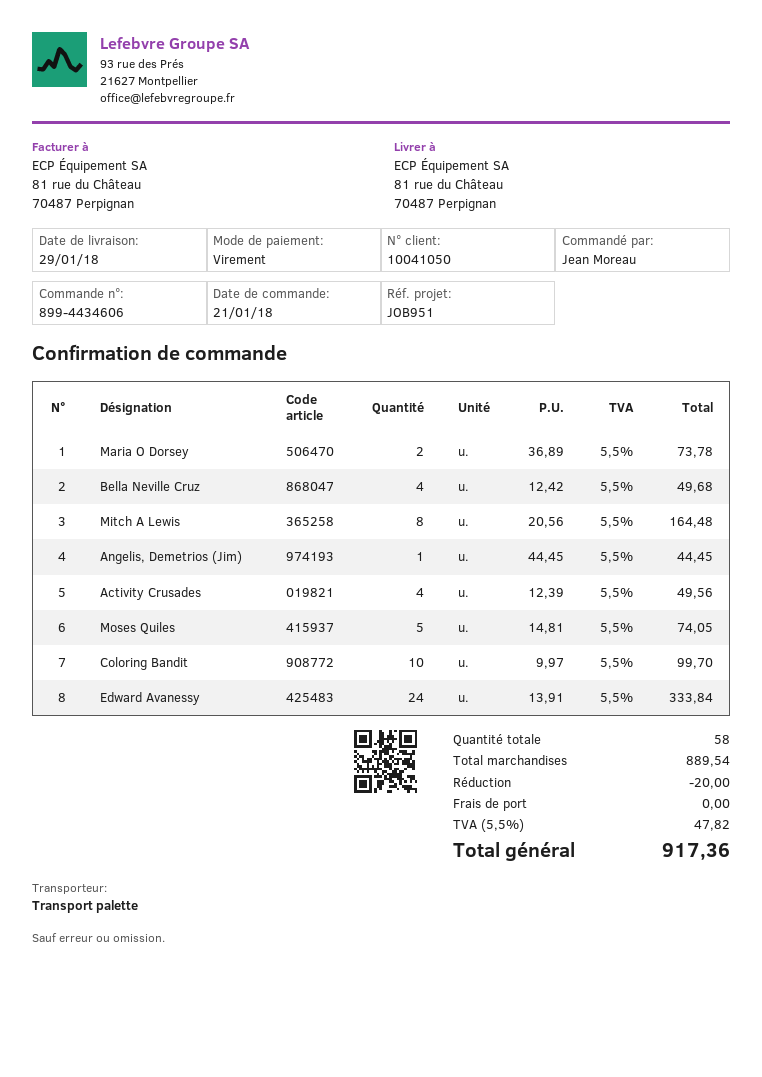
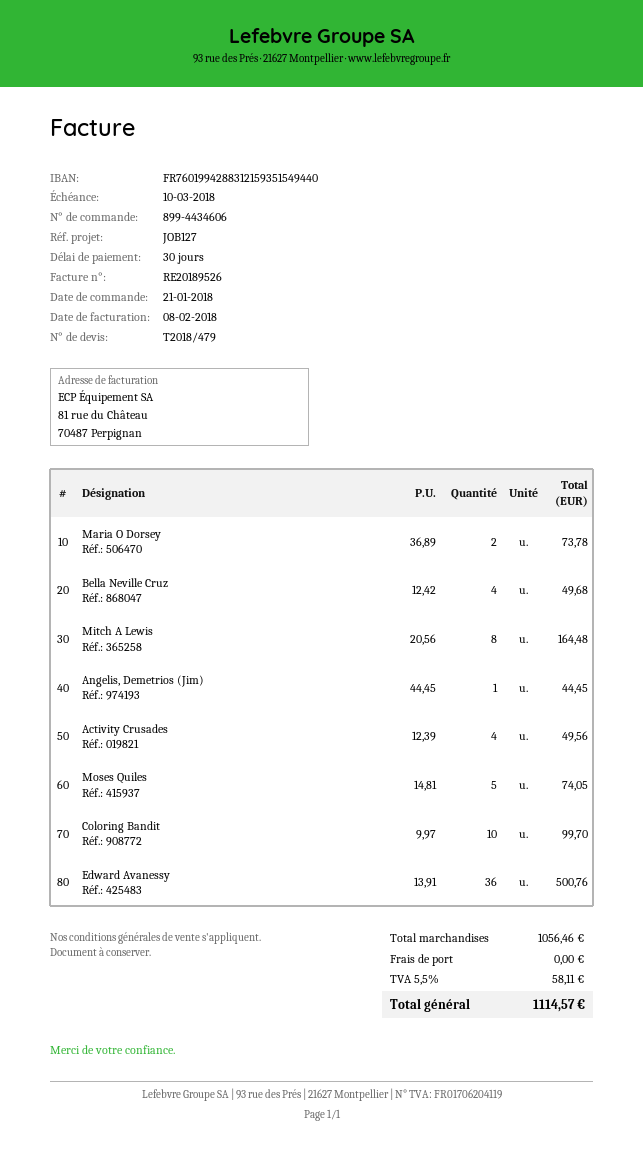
reference: JOB951 -> JOB127
Edward Avanessy: 24 x 13.91 = 333.84 -> 36 x 13.91 = 500.76
subtotal: 889.54 -> 1056.46
discount: 20.00 -> none
tax: 5.5% = 47.82 -> 5.5% = 58.11
total: 917.36 -> 1114.57

